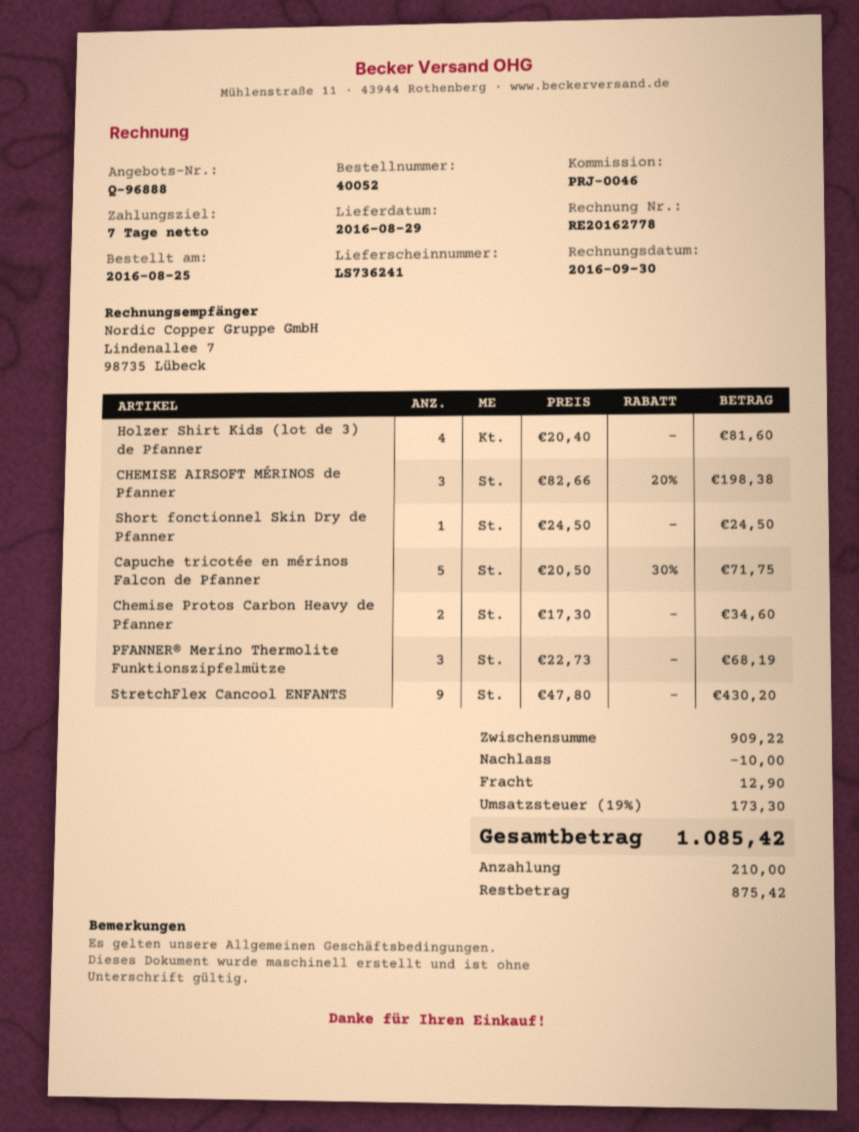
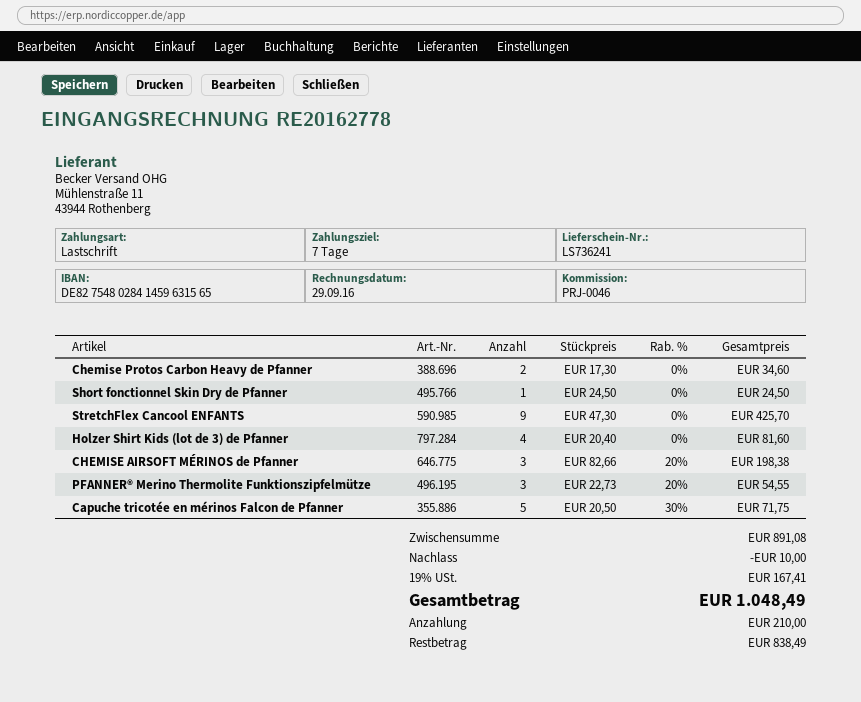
invoice date: 2016-09-30 -> 2016-09-29
PFANNER® Merino Thermolite Funktionszipfelmütze: 3 x 22.73 = 68.19 -> 3 x 22.73 - 20% = 54.55
StretchFlex Cancool ENFANTS: 9 x 47.80 = 430.20 -> 9 x 47.30 = 425.70
subtotal: 909.22 -> 891.08
shipping: 12.90 -> none
tax: 19% = 173.30 -> 19% = 167.41
total: 1085.42 -> 1048.49
balance: 875.42 -> 838.49

